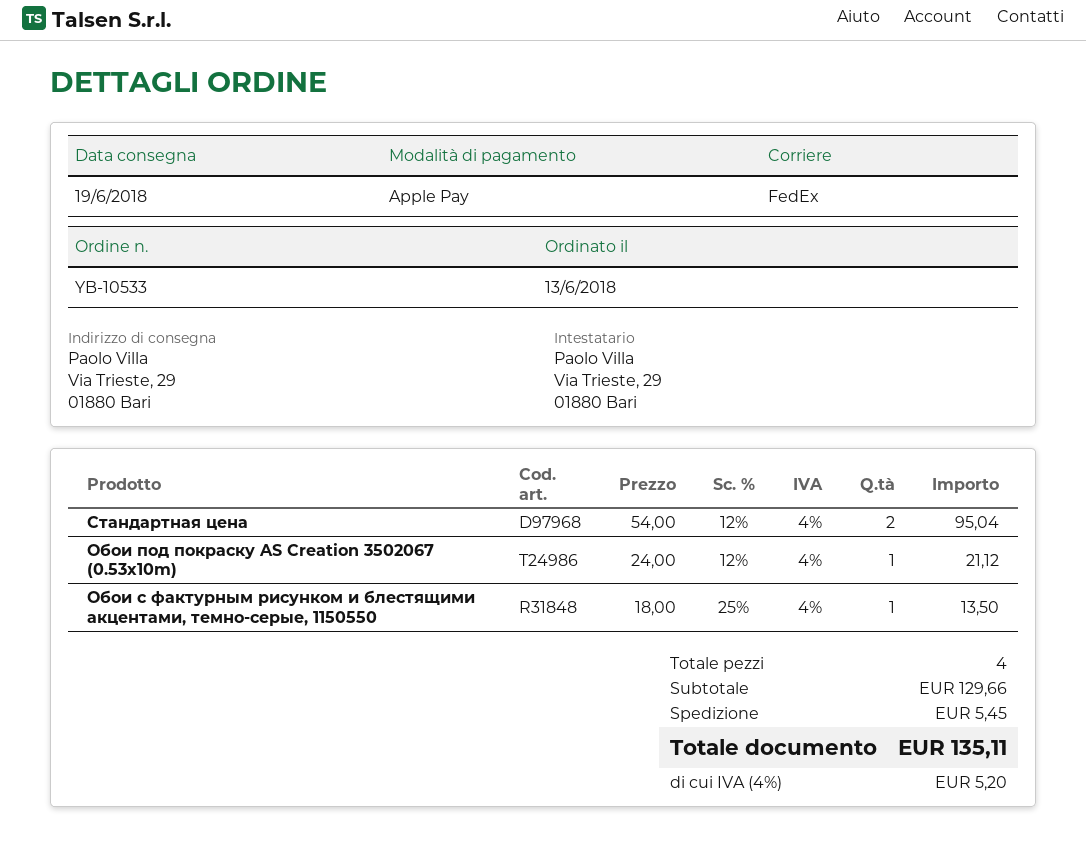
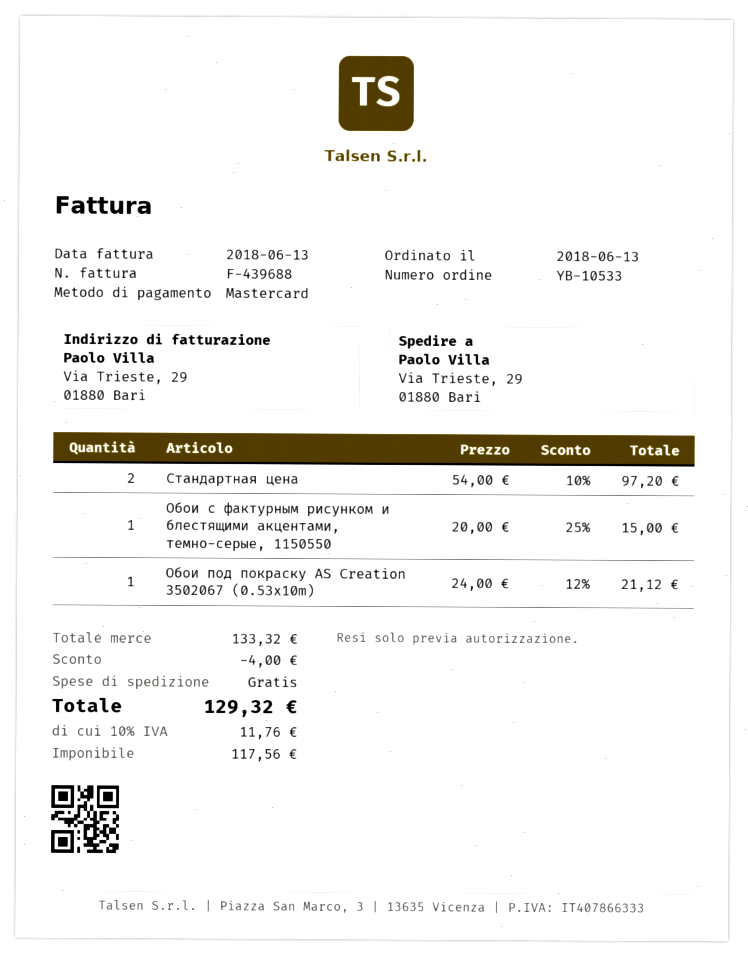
payment method: Apple Pay -> Mastercard
Стандартная цена: 2 x 54.00 - 12% = 95.04 -> 2 x 54.00 - 10% = 97.20
Обои с фактурным рисунком и блестящими акцентами, темно-серые, 1150550: 1 x 18.00 - 25% = 13.50 -> 1 x 20.00 - 25% = 15.00
subtotal: 129.66 -> 133.32
discount: none -> 4.00
shipping: 5.45 -> 0.00
tax: 4% = 5.20 -> 10% = 11.76
total: 135.11 -> 129.32

